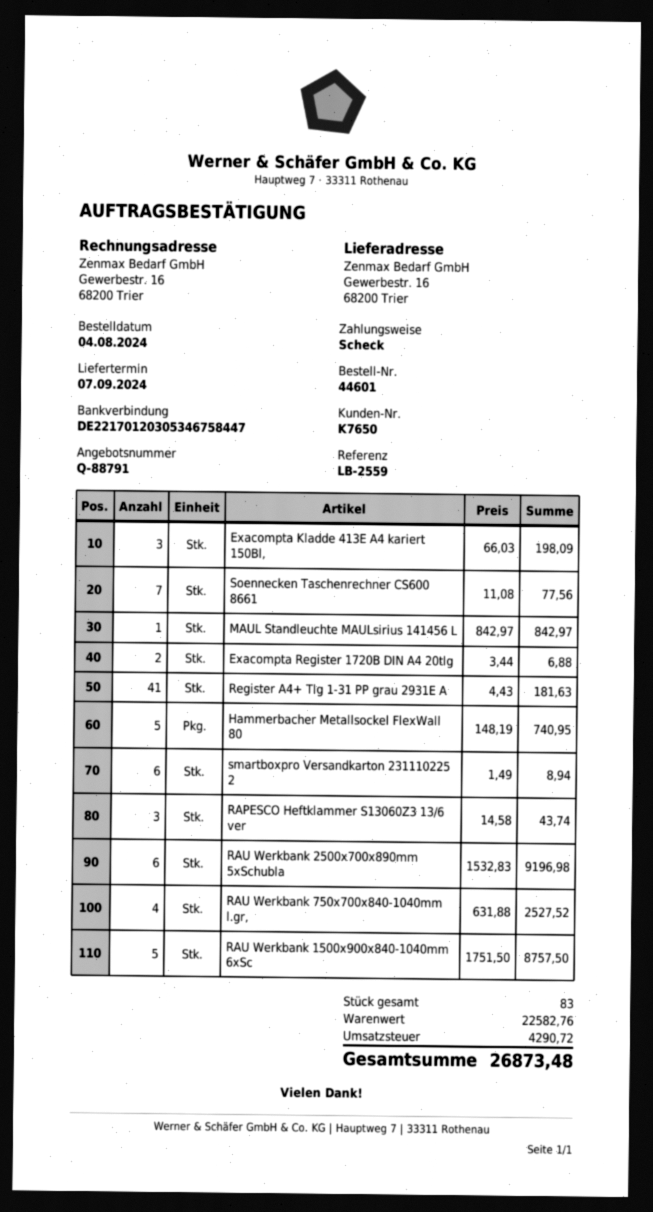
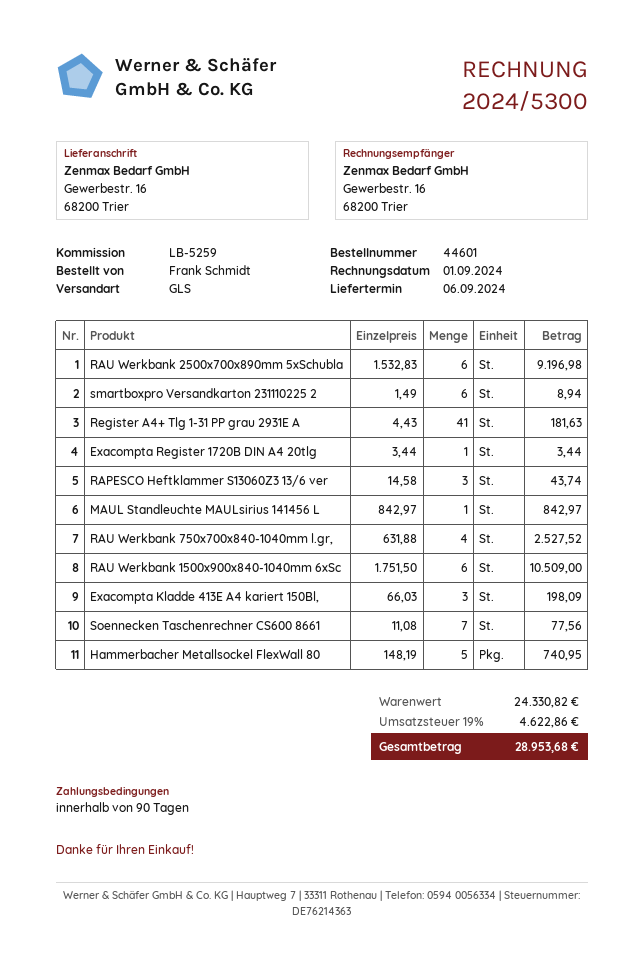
delivery date: 2024-09-07 -> 2024-09-06
reference: LB-2559 -> LB-5259
Exacompta Register 1720B DIN A4 20tlg: 2 x 3.44 = 6.88 -> 1 x 3.44 = 3.44
RAU Werkbank 1500x900x840-1040mm 6xSc: 5 x 1751.50 = 8757.50 -> 6 x 1751.50 = 10509.00
subtotal: 22582.76 -> 24330.82
tax: 4290.72 -> 4622.86
total: 26873.48 -> 28953.68

